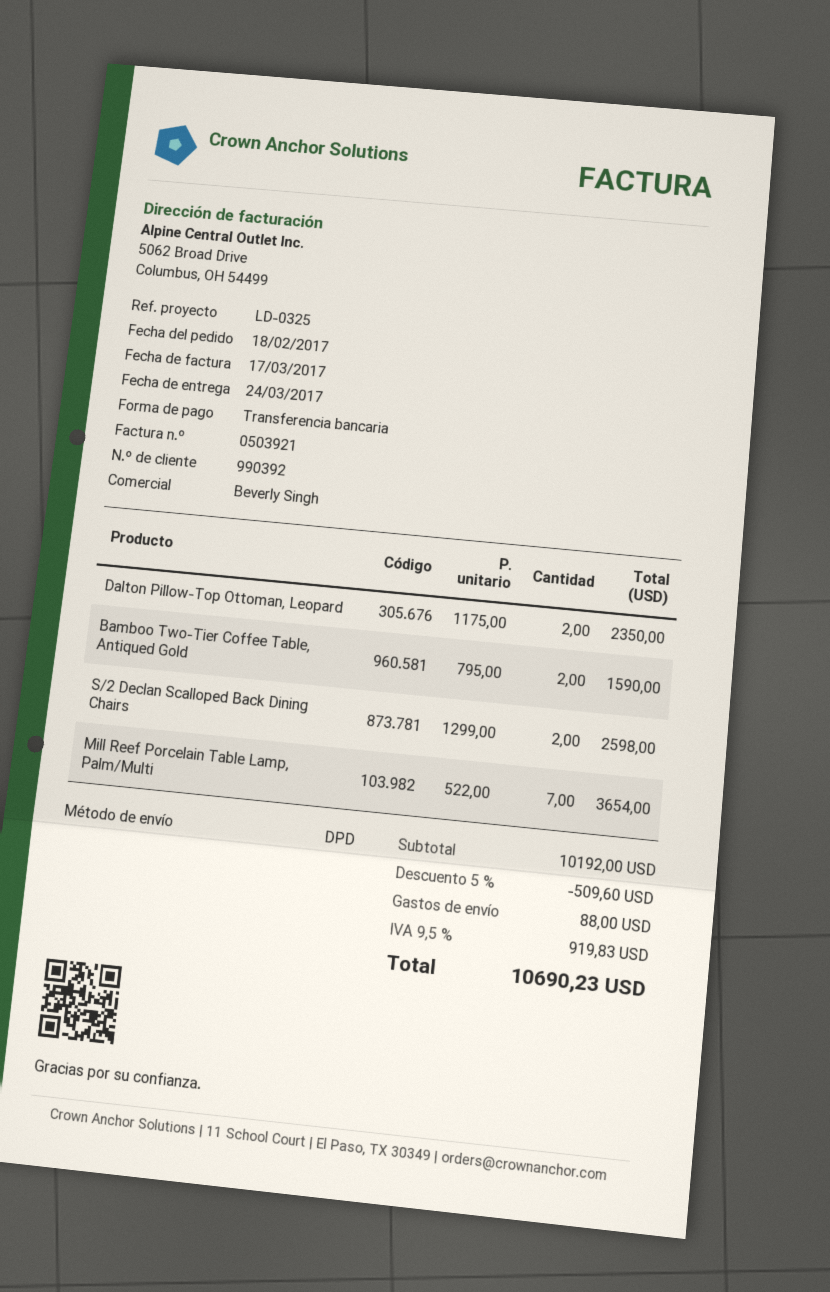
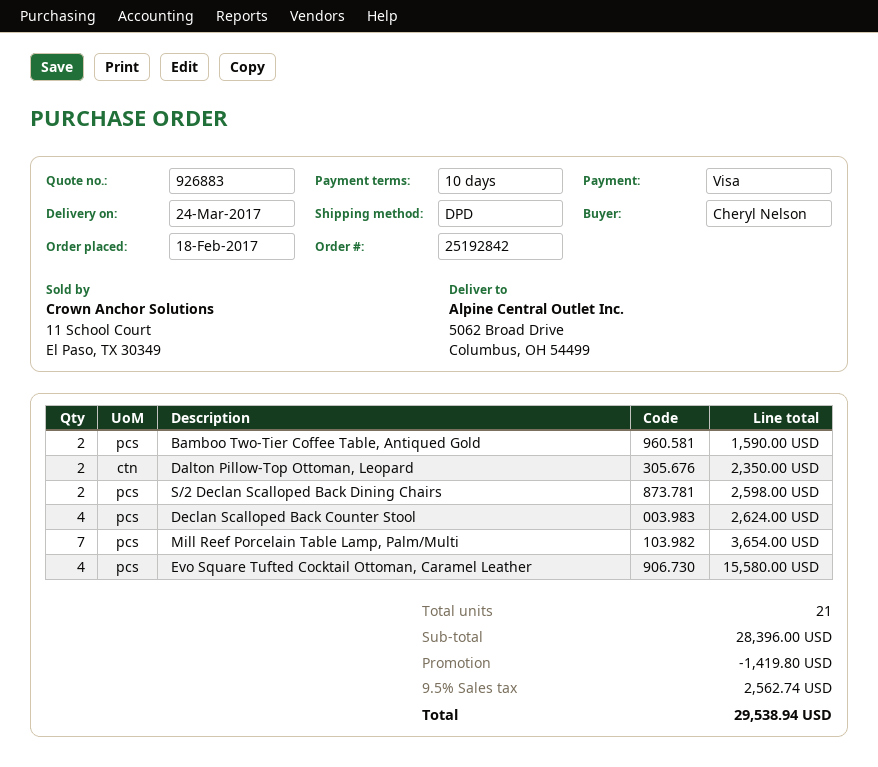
payment method: bank transfer -> Visa
Declan Scalloped Back Counter Stool: none -> 4 for 2624.00
Evo Square Tufted Cocktail Ottoman, Caramel Leather: none -> 4 for 15580.00
subtotal: 10192.00 -> 28396.00
discount: 509.60 -> 1419.80
shipping: 88.00 -> none
tax: 9.5% = 919.83 -> 9.5% = 2562.74
total: 10690.23 -> 29538.94

